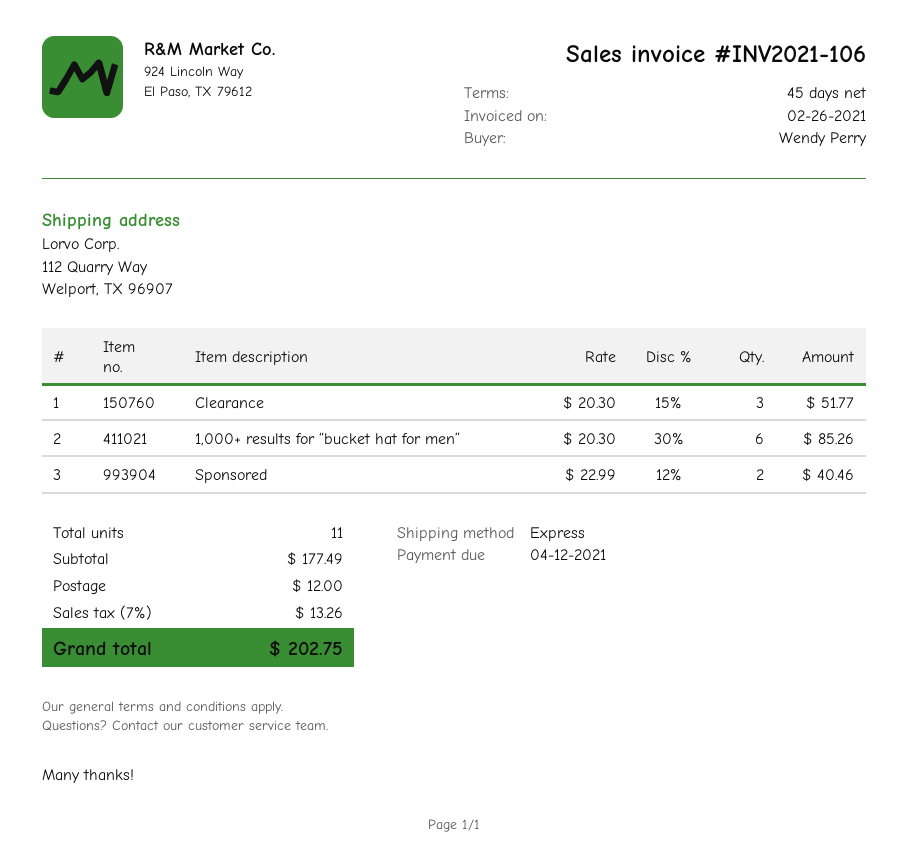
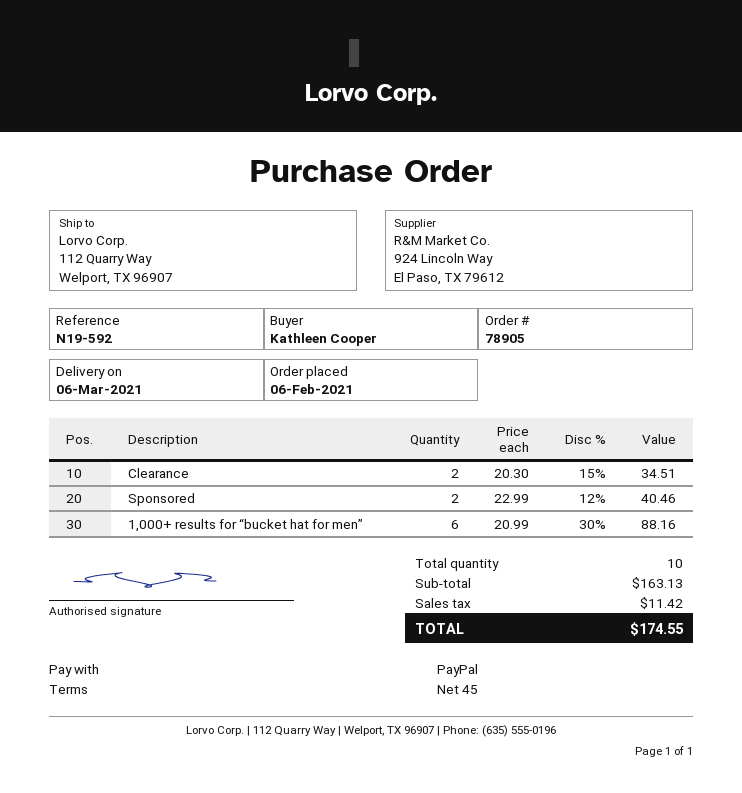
ordered by: Wendy Perry -> Kathleen Cooper
Clearance: 3 x 20.30 - 15% = 51.77 -> 2 x 20.30 - 15% = 34.51
1,000+ results for “bucket hat for men”: 6 x 20.30 - 30% = 85.26 -> 6 x 20.99 - 30% = 88.16
total quantity: 11 -> 10
subtotal: 177.49 -> 163.13
shipping: 12.00 -> none
tax: 13.26 -> 11.42
total: 202.75 -> 174.55

